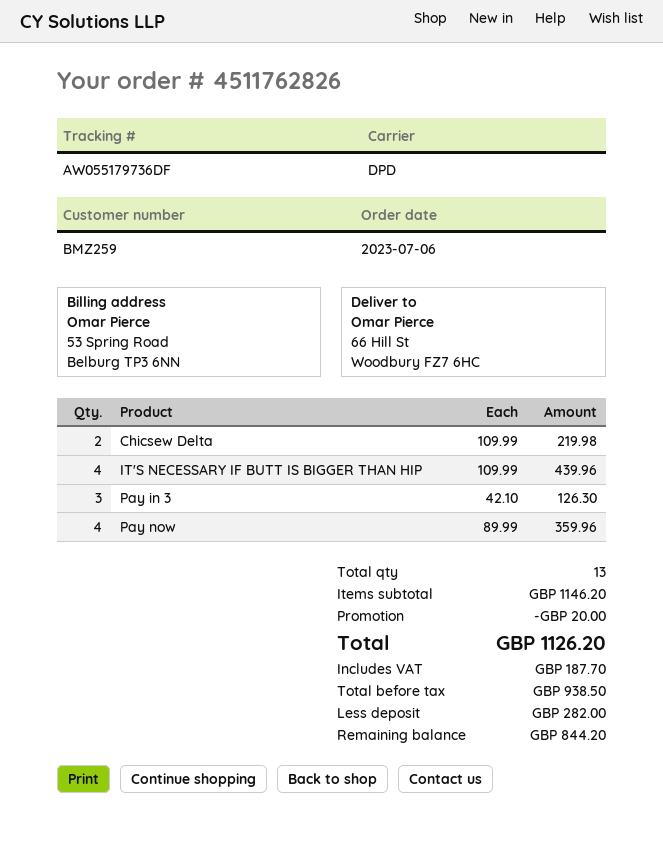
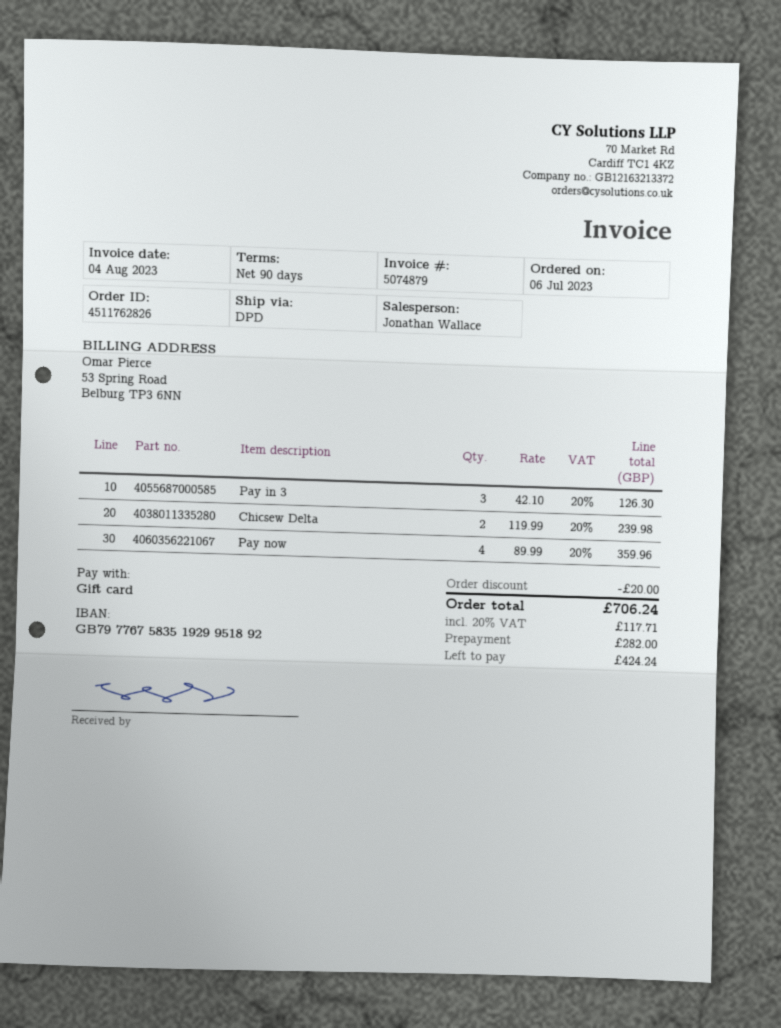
Chicsew Delta: 2 x 109.99 = 219.98 -> 2 x 119.99 = 239.98
IT'S NECESSARY IF BUTT IS BIGGER THAN HIP: 4 x 109.99 = 439.96 -> none
tax: 187.70 -> 117.71
total: 1126.20 -> 706.24
balance: 844.20 -> 424.24

